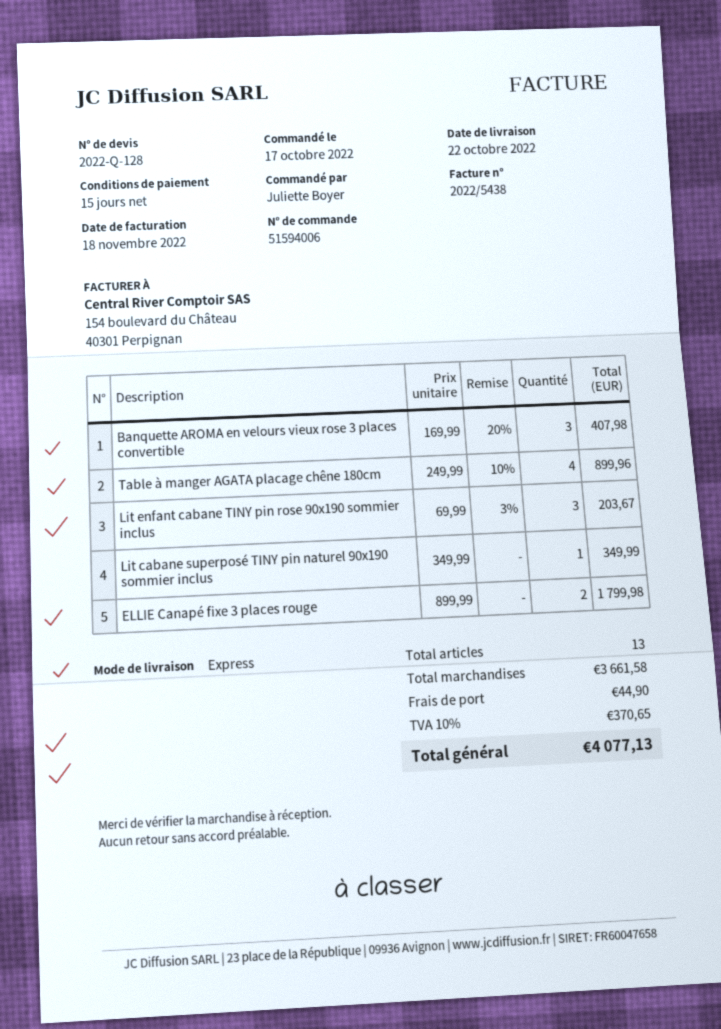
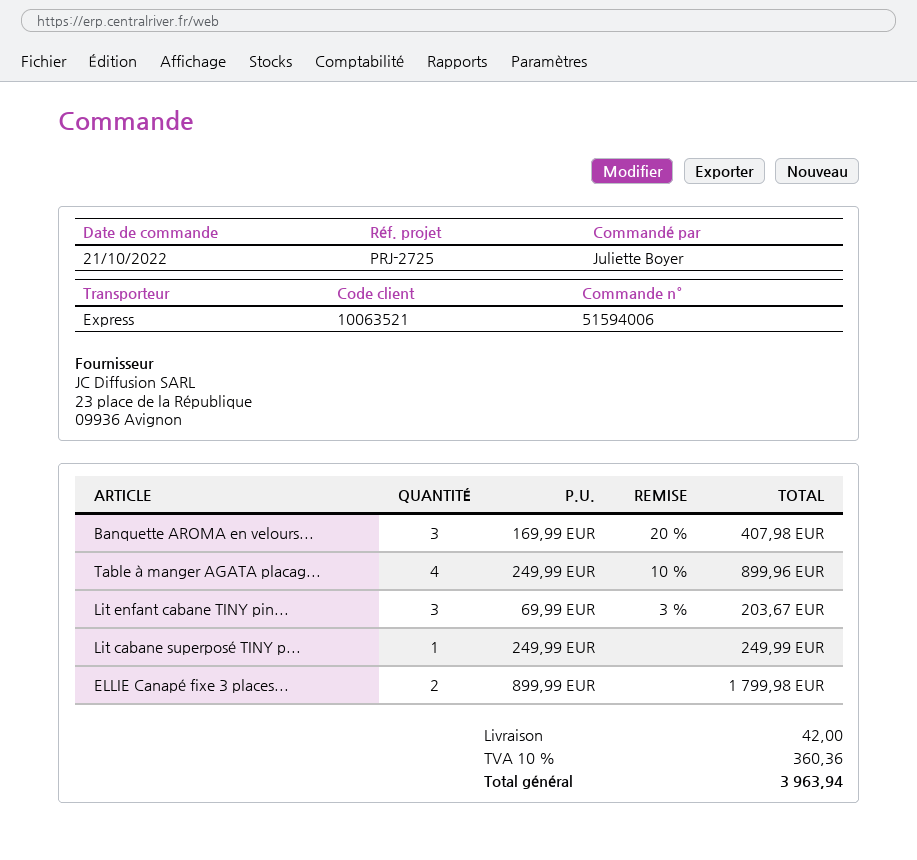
order date: 2022-10-17 -> 2022-10-21
Lit cabane superposé TINY pin naturel 90x190 sommier inclus: 1 x 349.99 = 349.99 -> 1 x 249.99 = 249.99
shipping: 44.90 -> 42.00
tax: 10% = 370.65 -> 10% = 360.36
total: 4077.13 -> 3963.94

